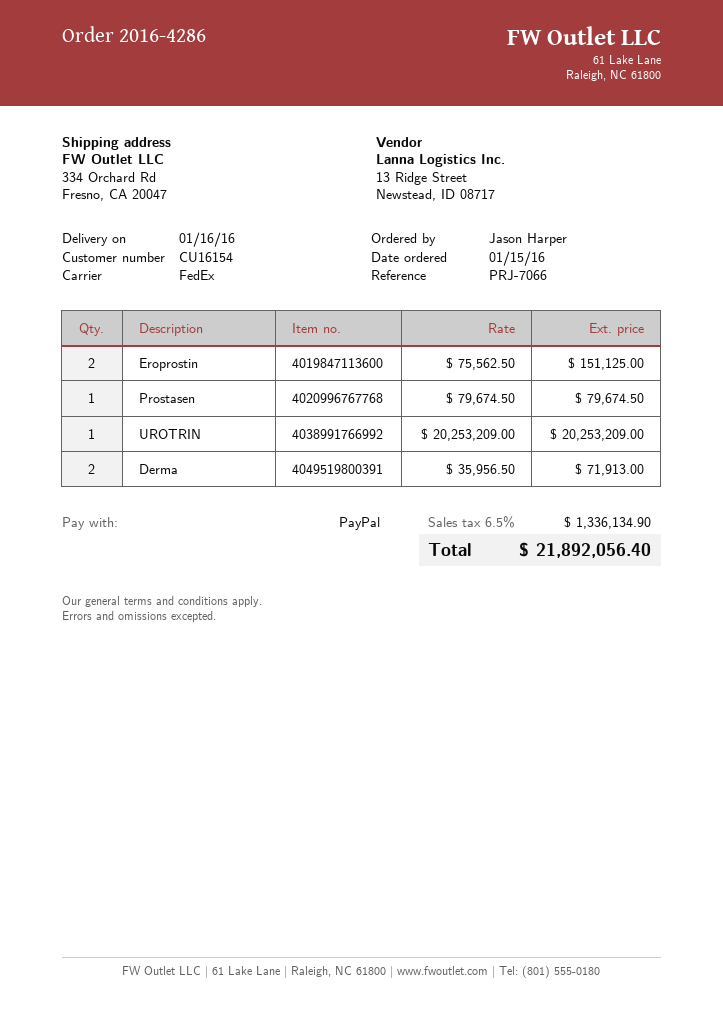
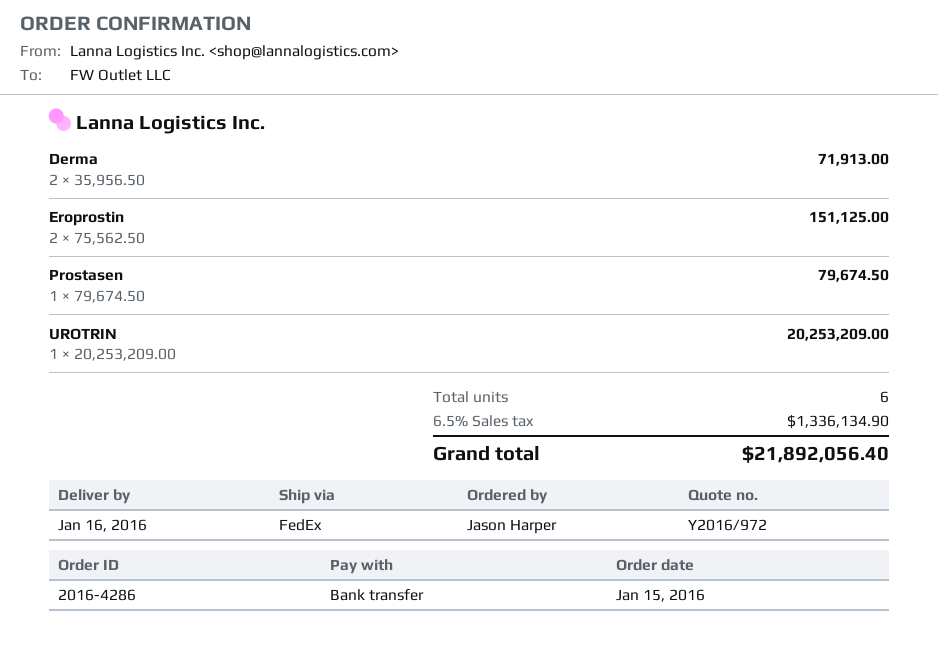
payment method: PayPal -> bank transfer

